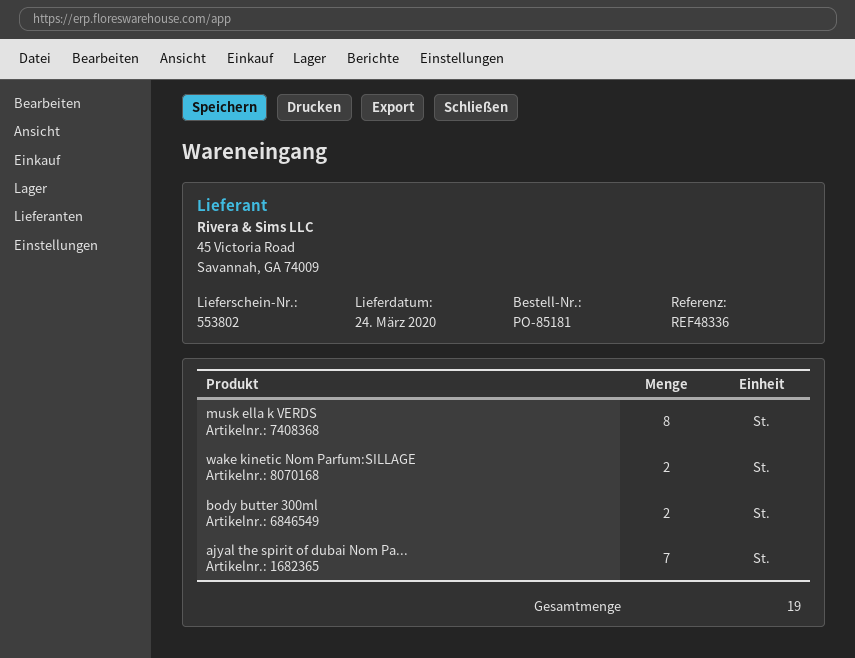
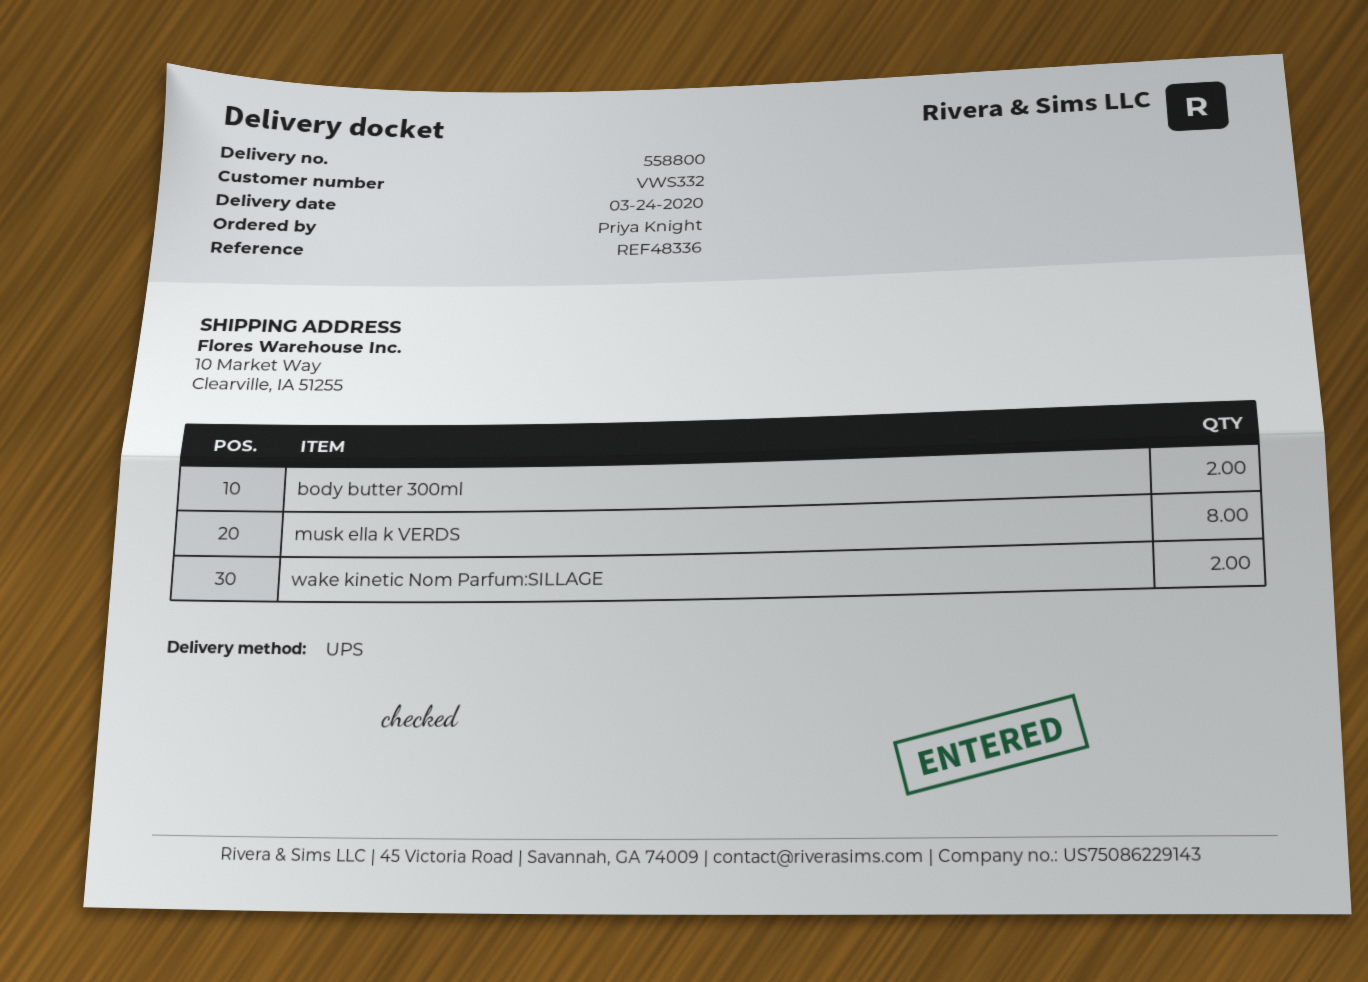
delivery note number: 553802 -> 558800
ajyal the spirit of dubai Nom Pa...: 7 -> none

